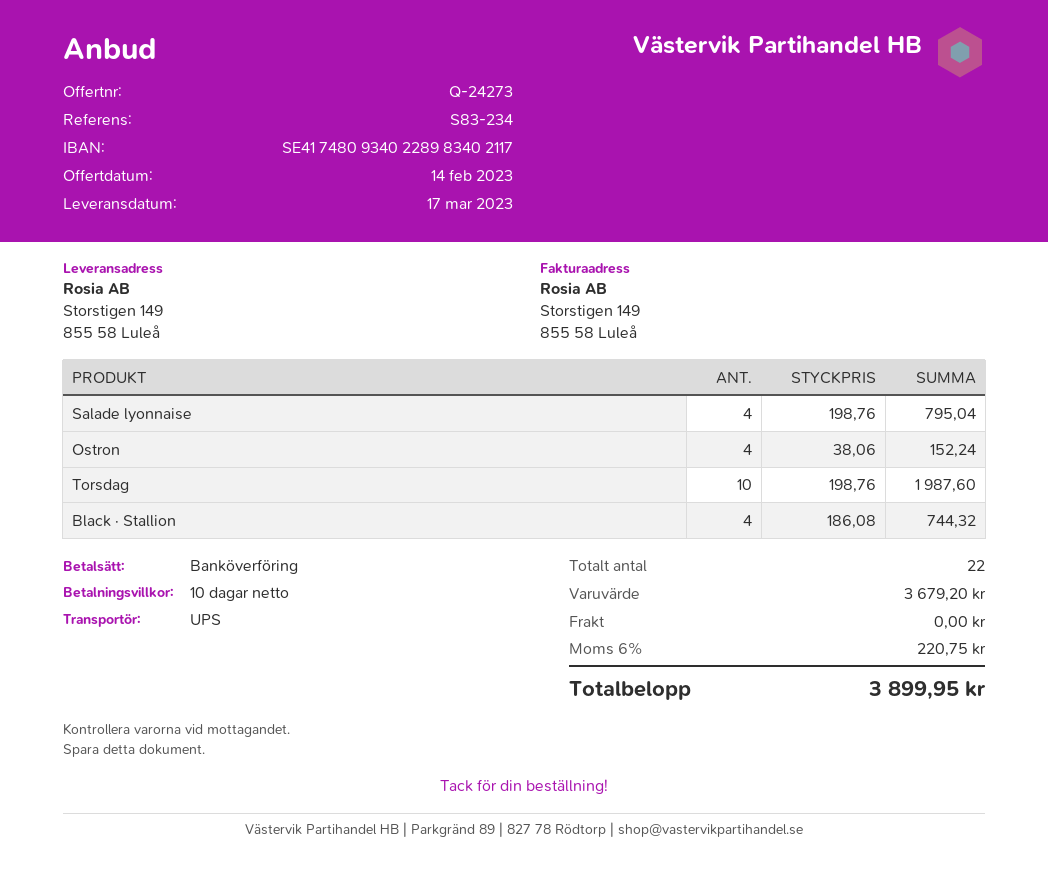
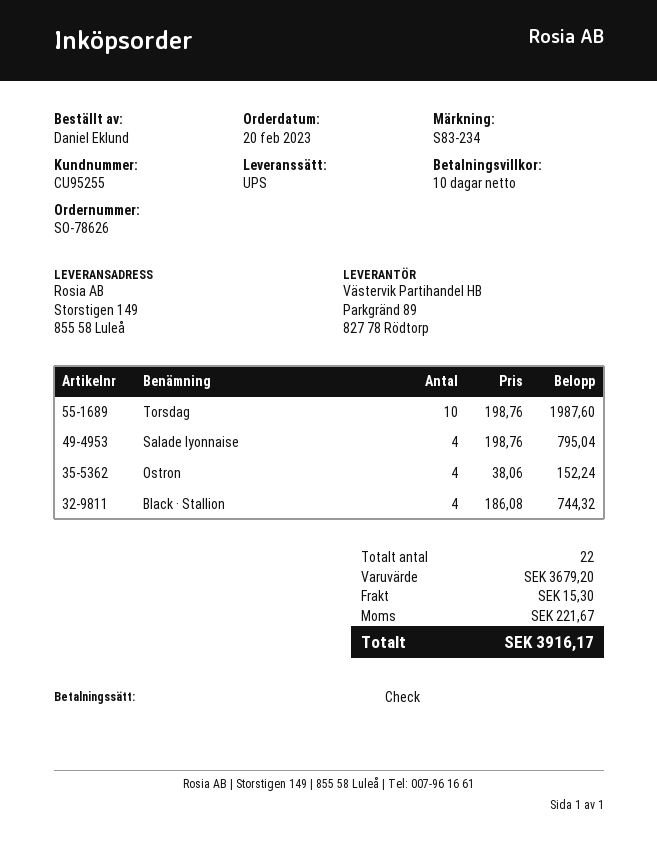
payment method: bank transfer -> cheque
shipping: 0.00 -> 15.30
tax: 220.75 -> 221.67
total: 3899.95 -> 3916.17

